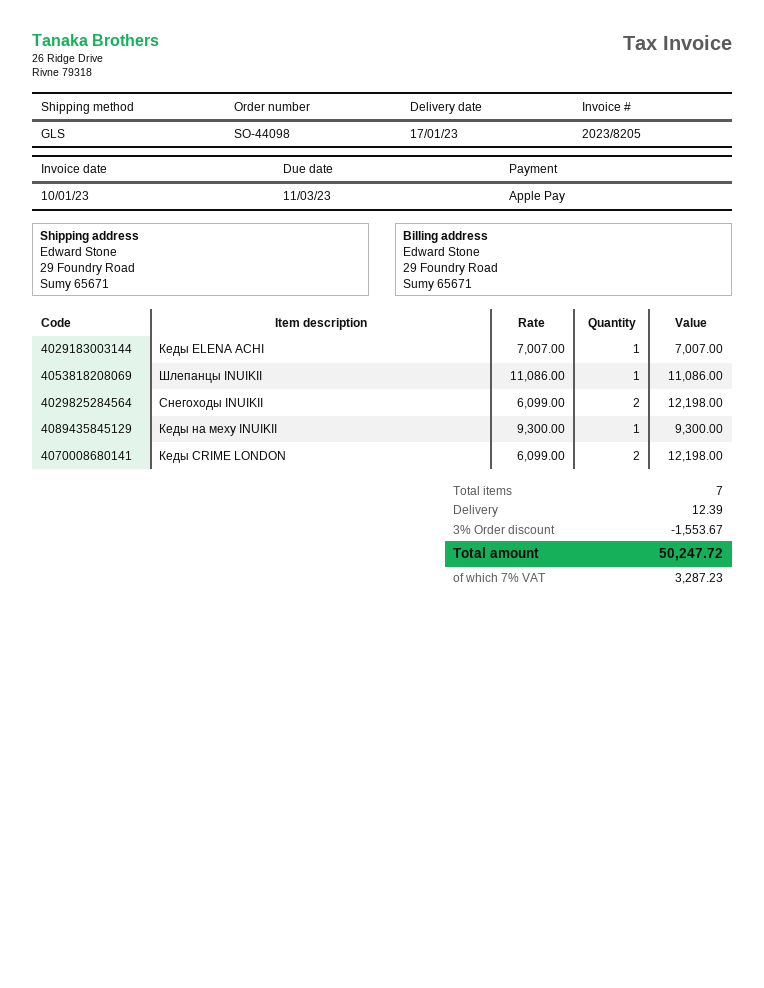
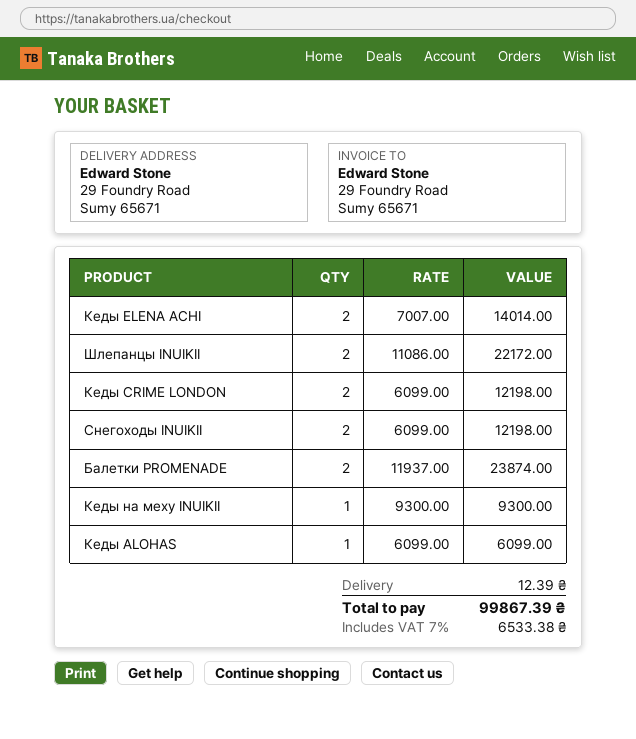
Кеды ELENA ACHI: 1 x 7007.00 = 7007.00 -> 2 x 7007.00 = 14014.00
Шлепанцы INUIKII: 1 x 11086.00 = 11086.00 -> 2 x 11086.00 = 22172.00
Балетки PROMENADE: none -> 2 x 11937.00 = 23874.00
Кеды ALOHAS: none -> 1 x 6099.00 = 6099.00
discount: 3% = 1553.67 -> none
tax: 7% = 3287.23 -> 7% = 6533.38
total: 50247.72 -> 99867.39

